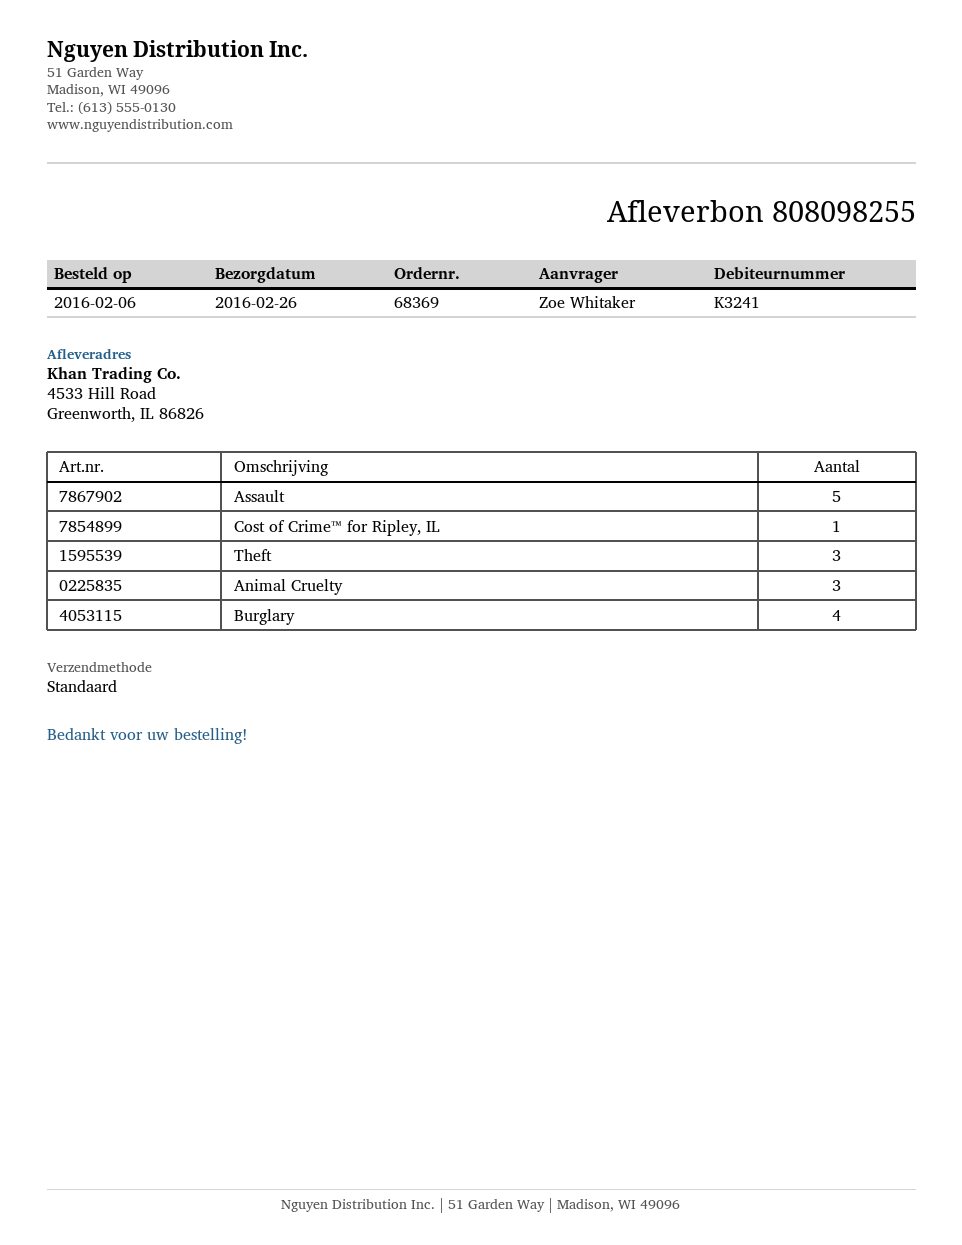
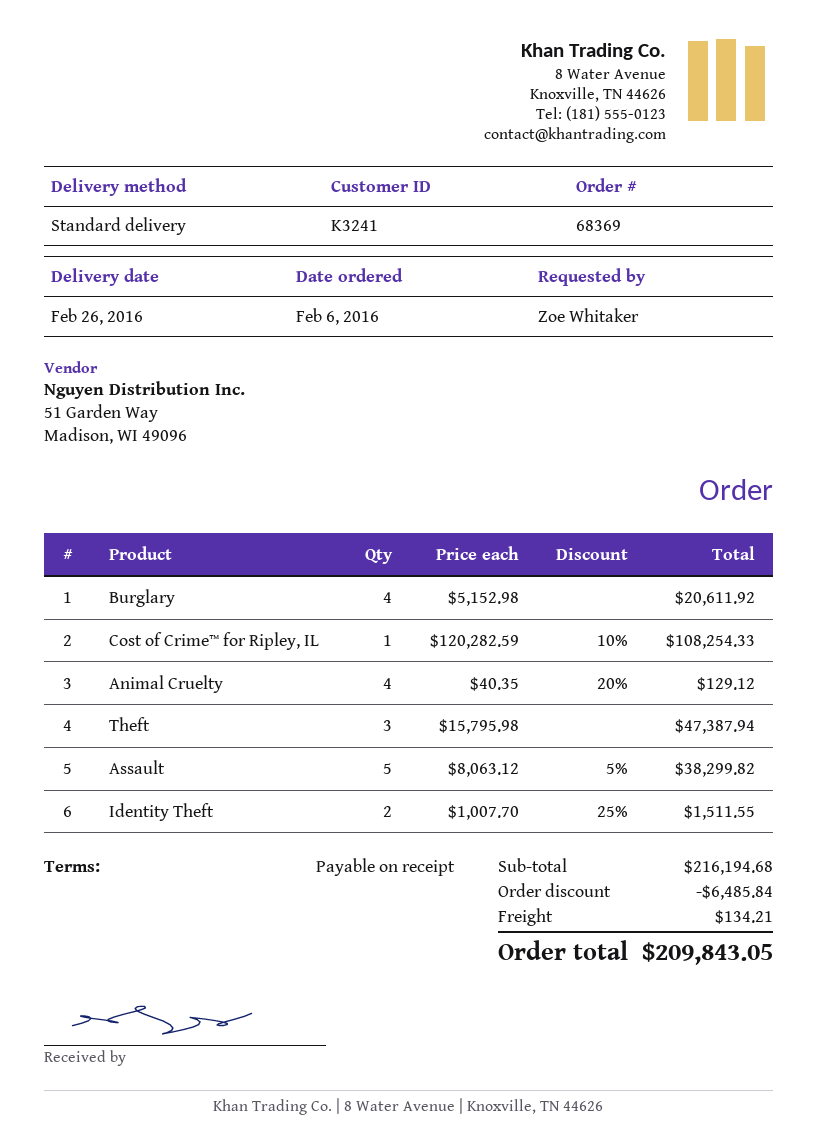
Animal Cruelty: 3 -> 4
Identity Theft: none -> 2

